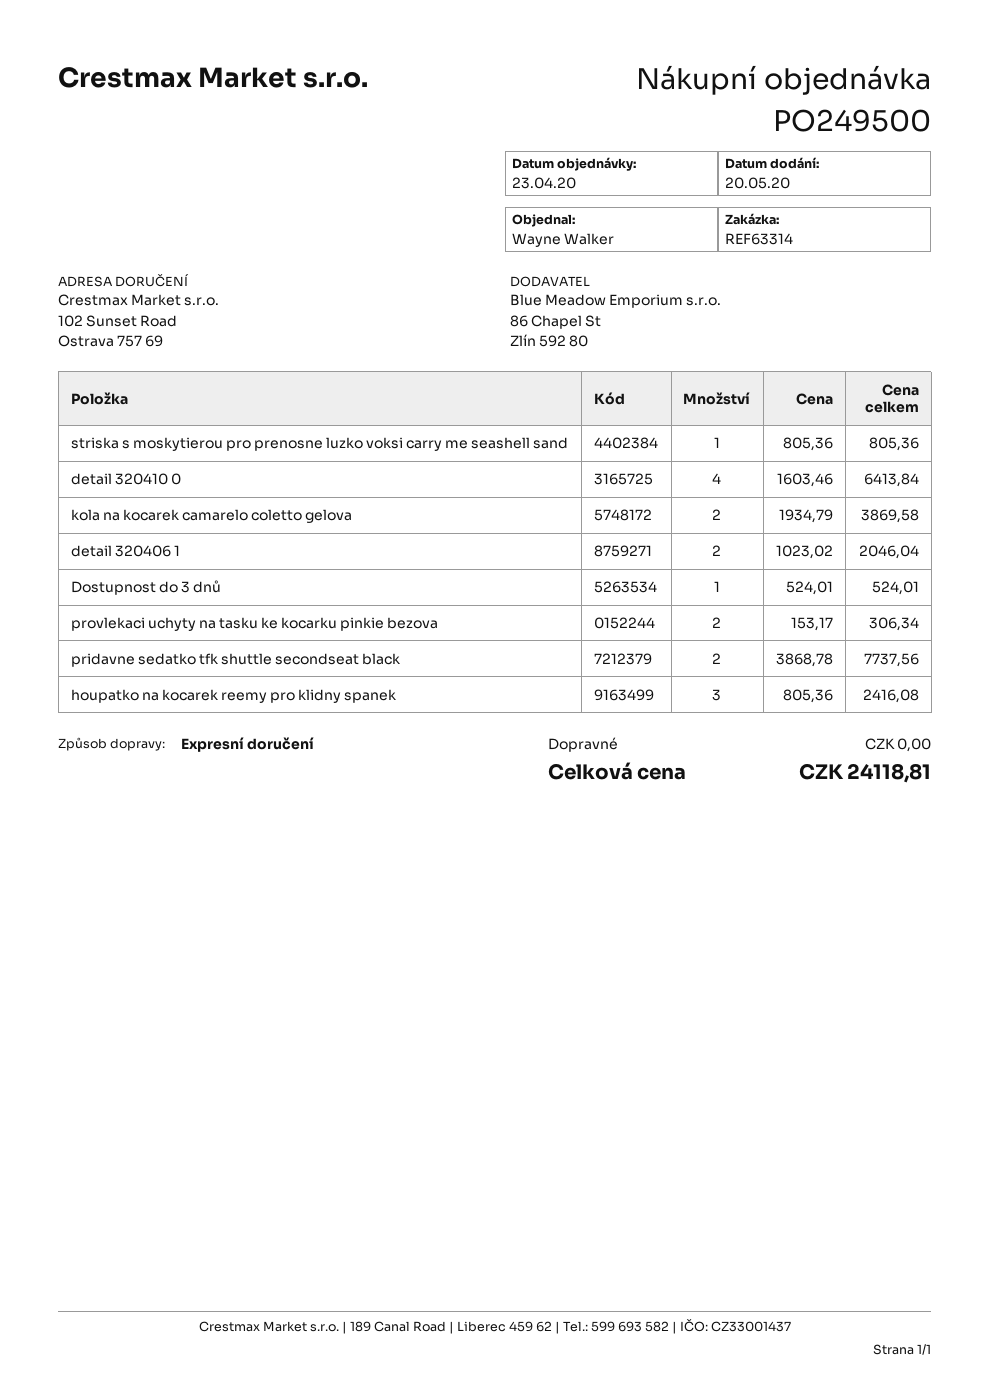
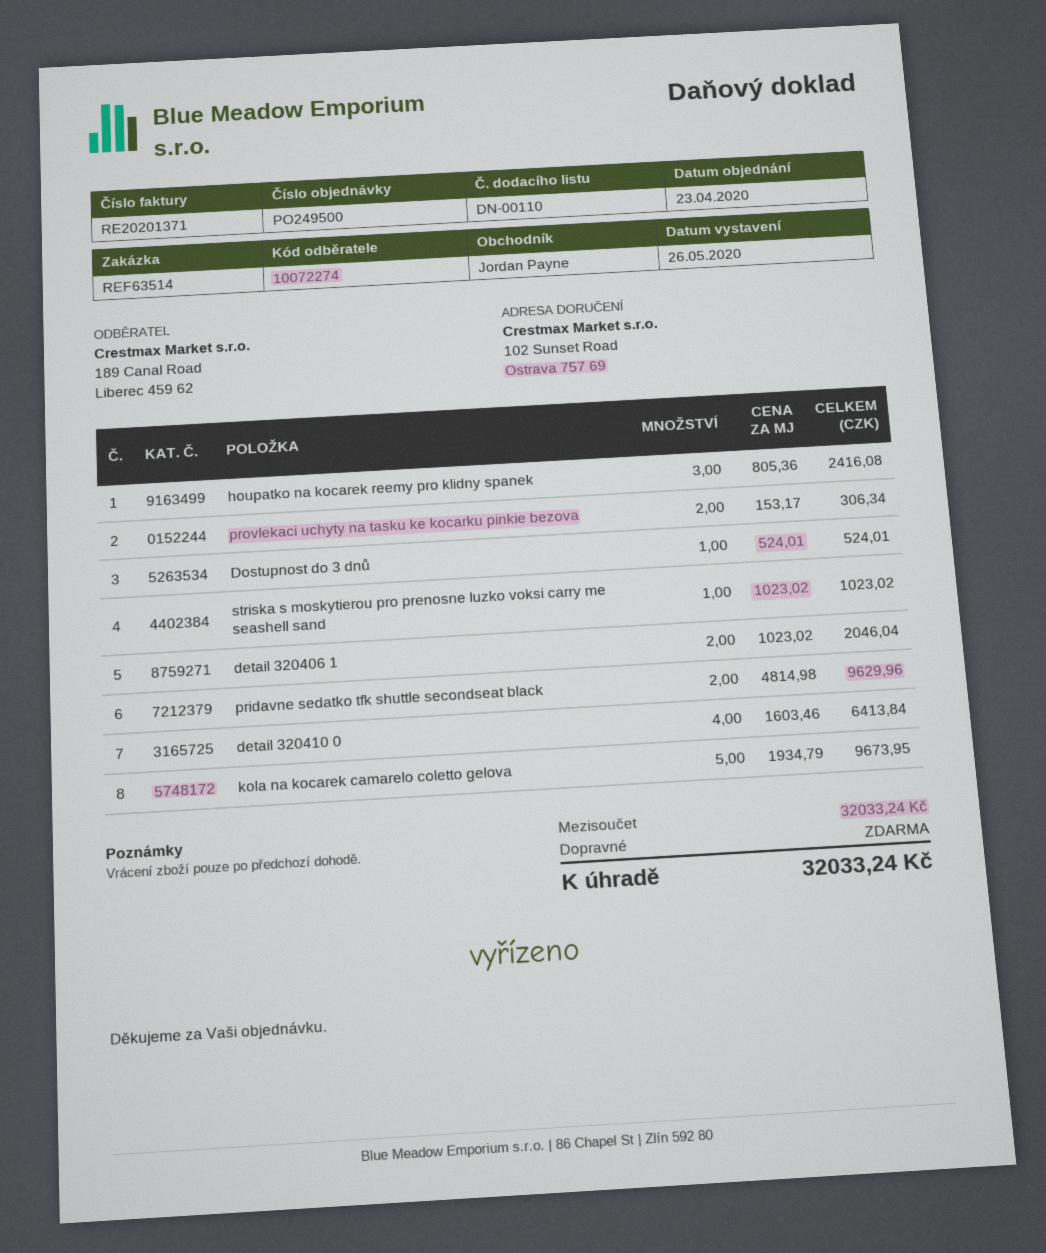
reference: REF63314 -> REF63514
striska s moskytierou pro prenosne luzko voksi carry me seashell sand: 1 x 805.36 = 805.36 -> 1 x 1023.02 = 1023.02
kola na kocarek camarelo coletto gelova: 2 x 1934.79 = 3869.58 -> 5 x 1934.79 = 9673.95
pridavne sedatko tfk shuttle secondseat black: 2 x 3868.78 = 7737.56 -> 2 x 4814.98 = 9629.96
total: 24118.81 -> 32033.24

